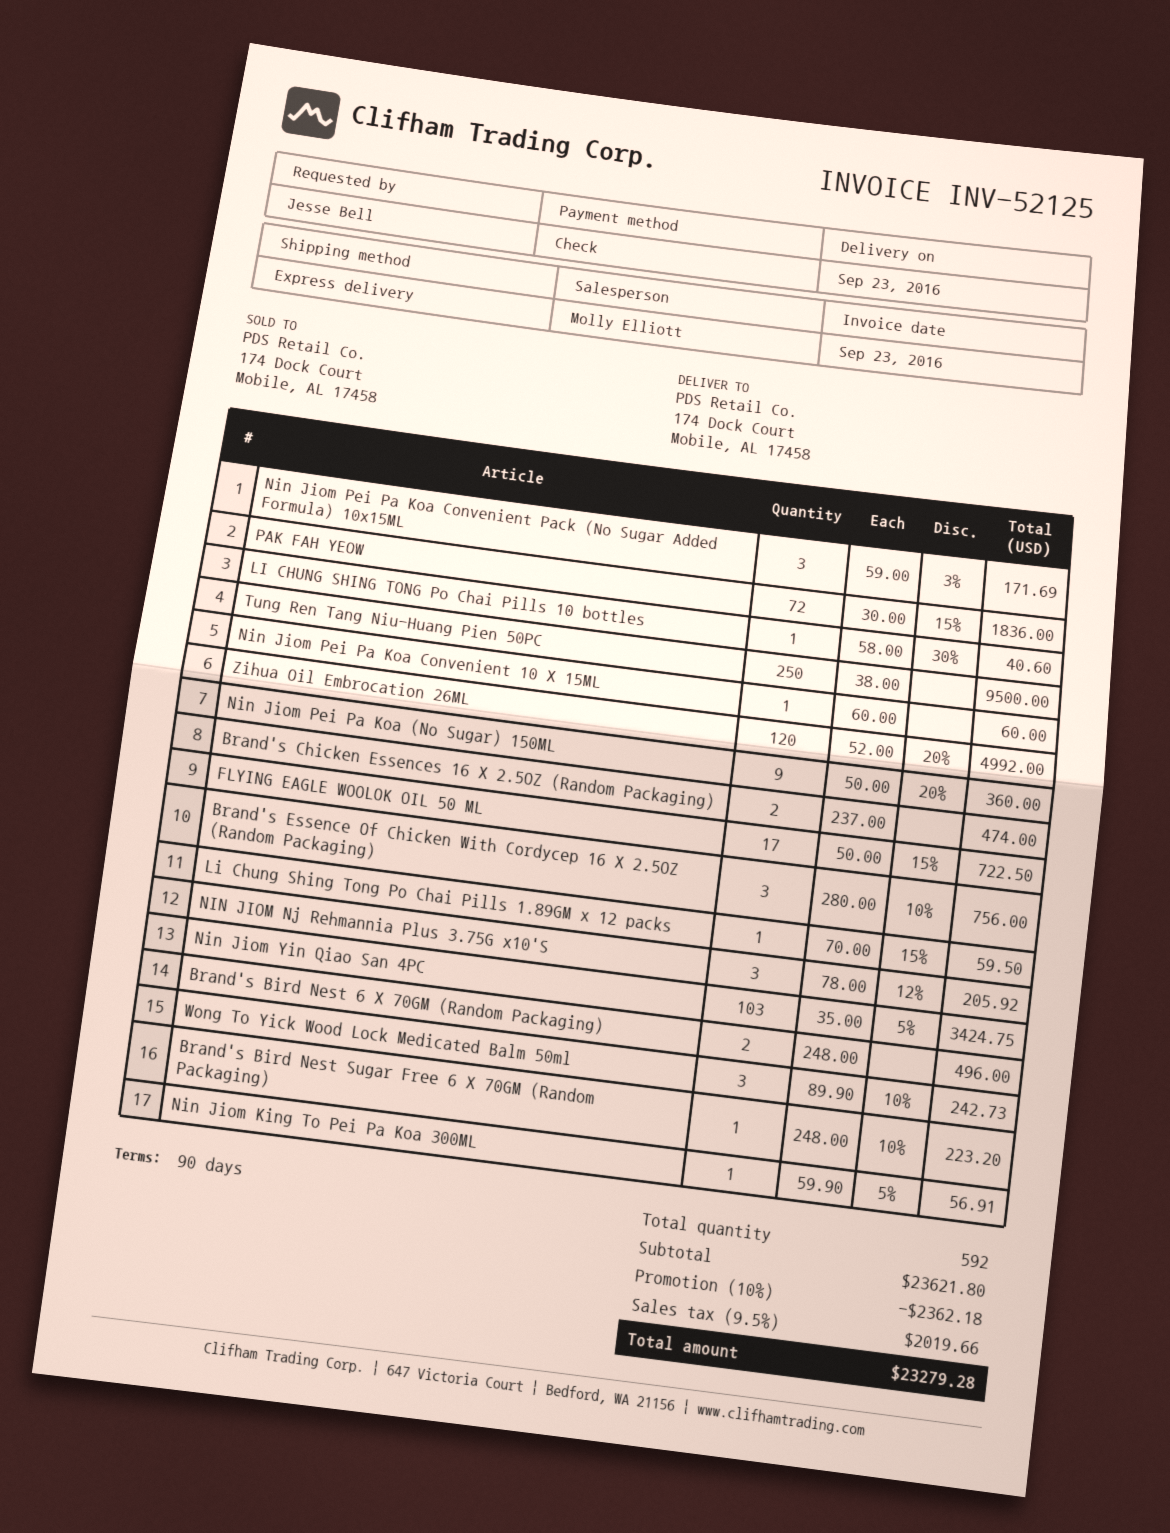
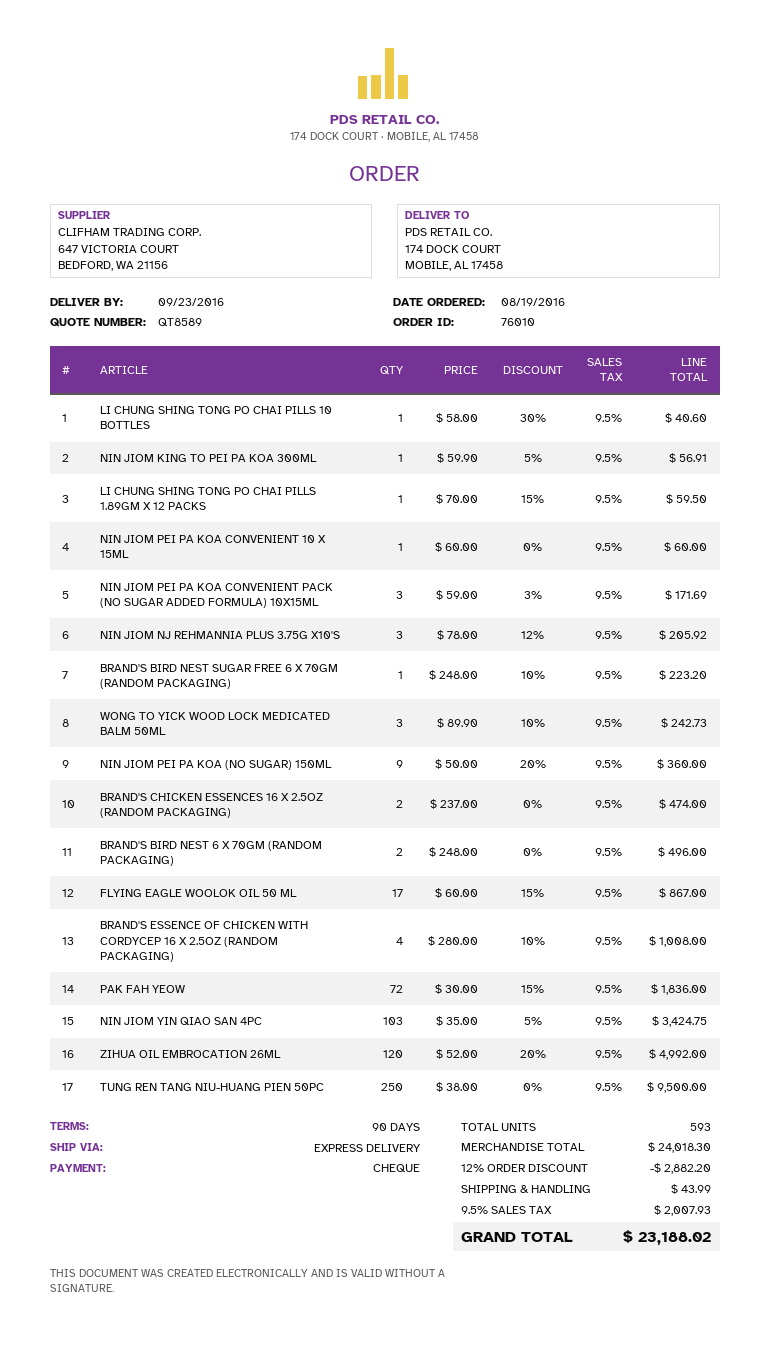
FLYING EAGLE WOOLOK OIL 50 ML: 17 x 50.00 - 15% = 722.50 -> 17 x 60.00 - 15% = 867.00
Brand's Essence Of Chicken With Cordycep 16 X 2.5OZ (Random Packaging): 3 x 280.00 - 10% = 756.00 -> 4 x 280.00 - 10% = 1008.00
total quantity: 592 -> 593
subtotal: 23621.80 -> 24018.30
discount: 10% = 2362.18 -> 12% = 2882.20
shipping: none -> 43.99
tax: 9.5% = 2019.66 -> 9.5% = 2007.93
total: 23279.28 -> 23188.02

